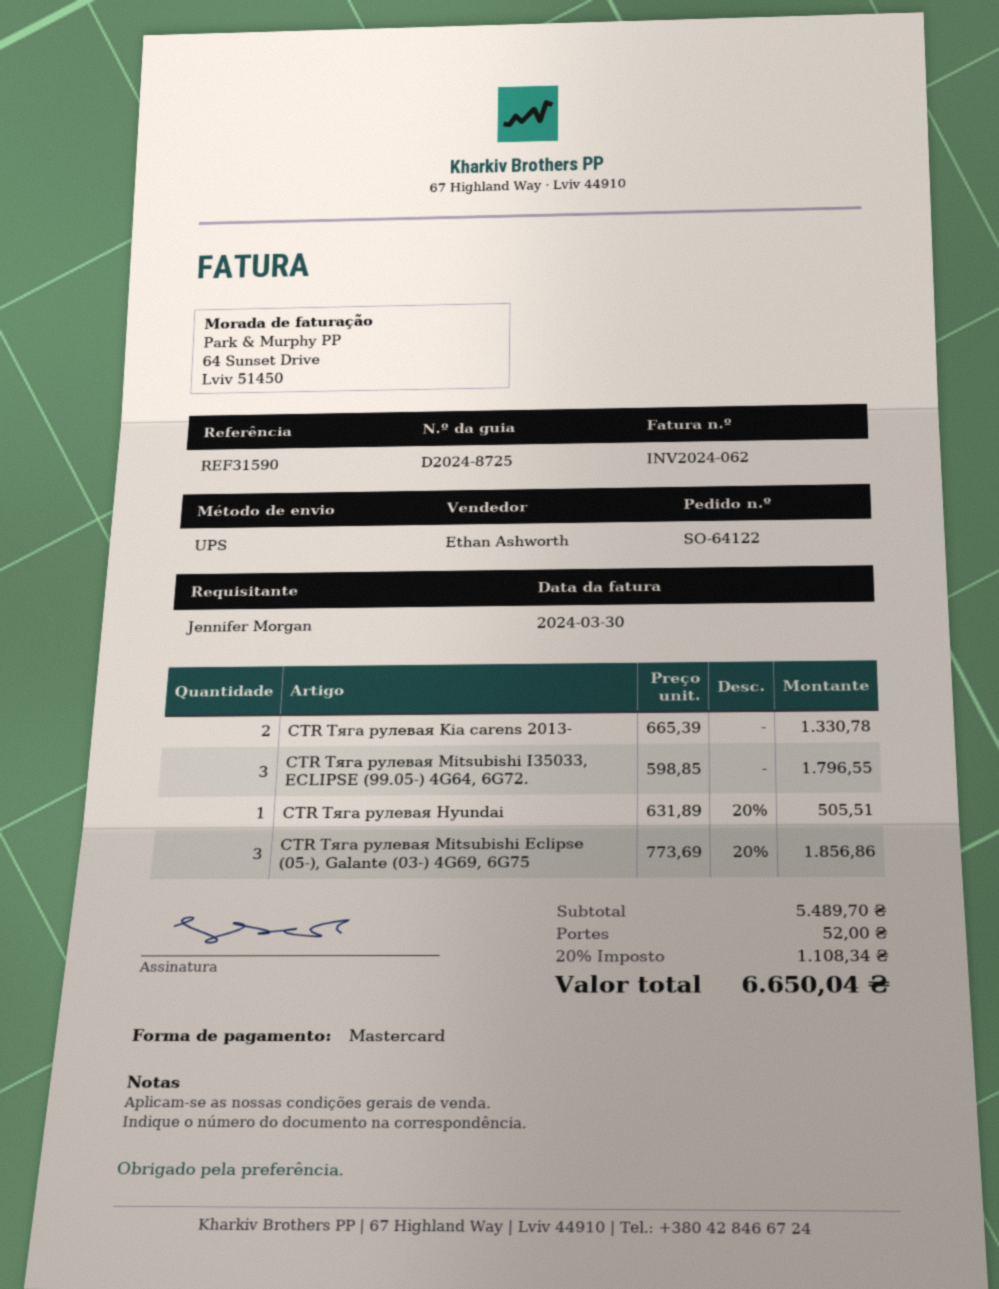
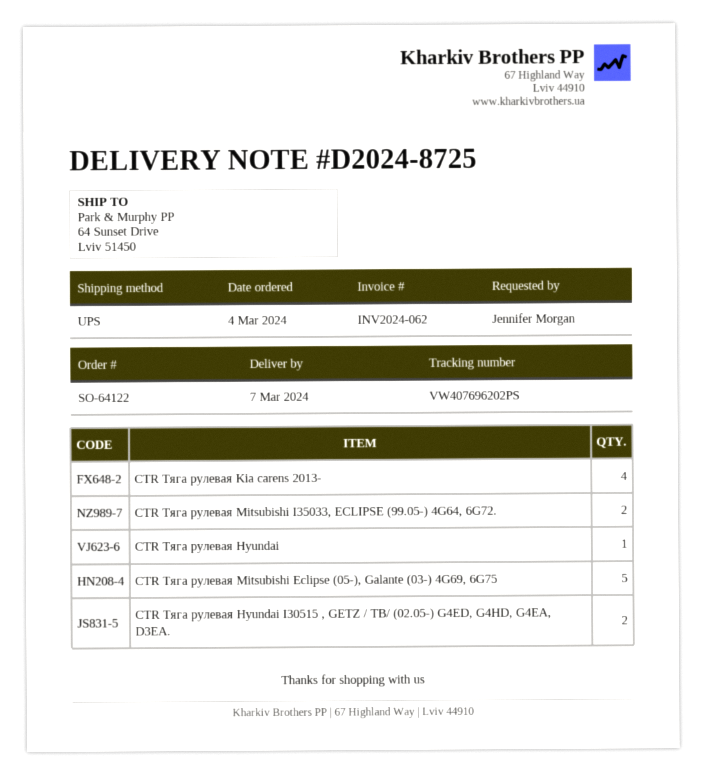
CTR Тяга рулевая Kia carens 2013-: 2 -> 4
CTR Тяга рулевая Mitsubishi I35033, ECLIPSE (99.05-) 4G64, 6G72.: 3 -> 2
CTR Тяга рулевая Mitsubishi Eclipse (05-), Galante (03-) 4G69, 6G75: 3 -> 5
CTR Тяга рулевая Hyundai I30515 , GETZ / TB/ (02.05-) G4ED, G4HD, G4EA, D3EA.: none -> 2

